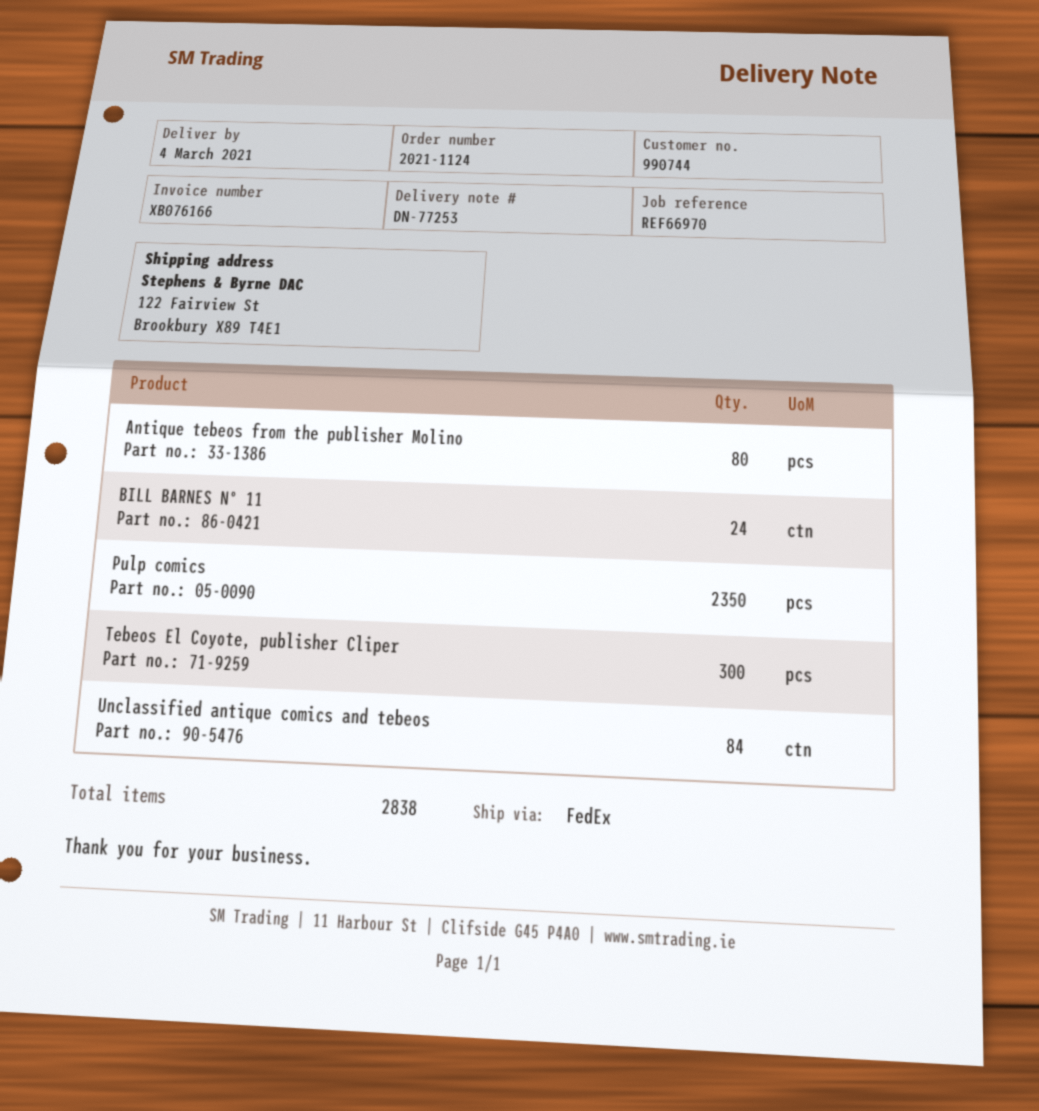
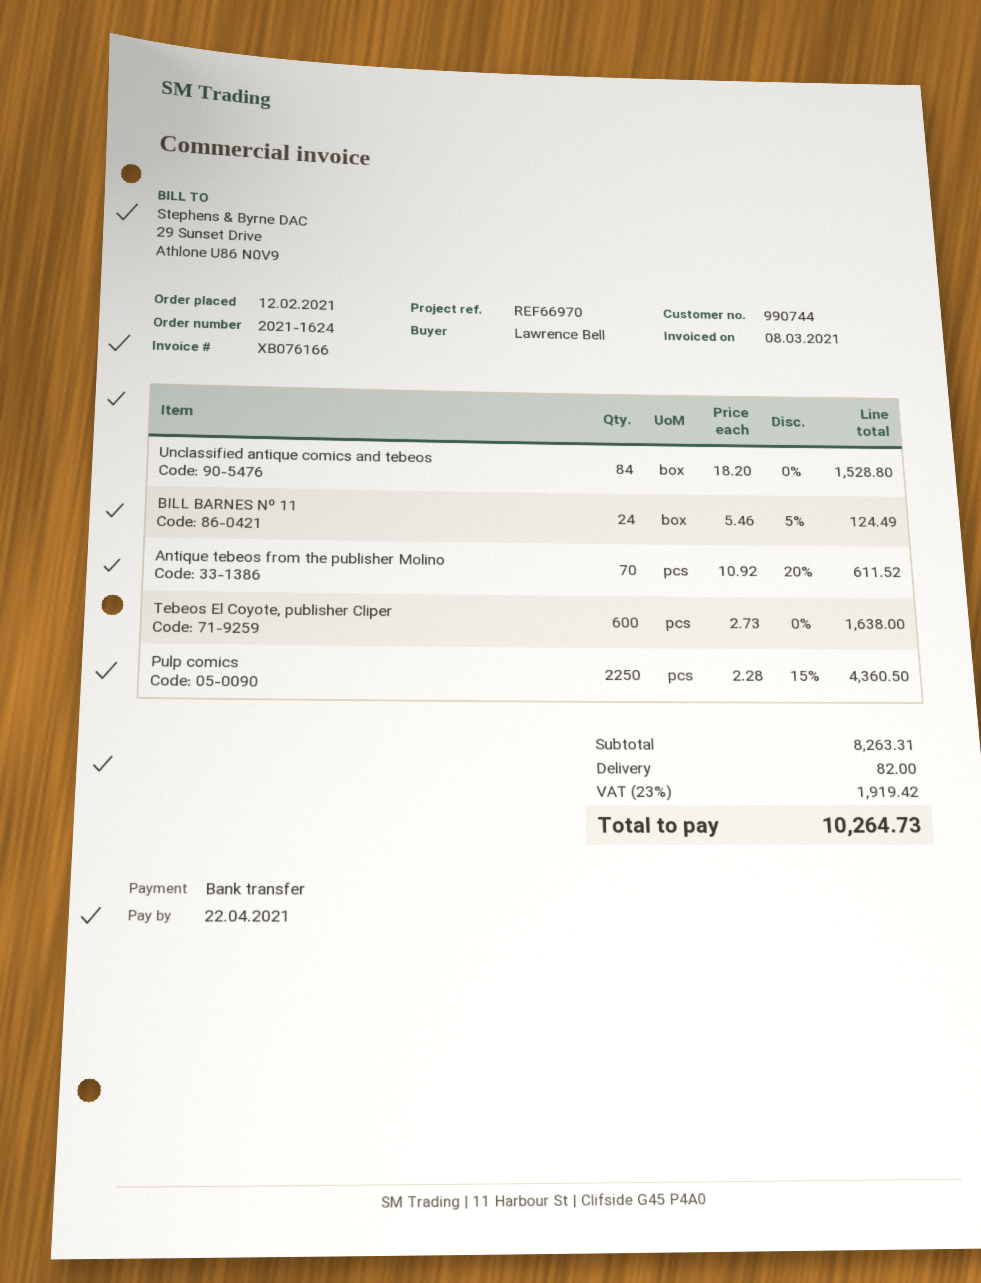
order number: 2021-1124 -> 2021-1624
Antique tebeos from the publisher Molino: 80 -> 70
Pulp comics: 2350 -> 2250
Tebeos El Coyote, publisher Cliper: 300 -> 600

